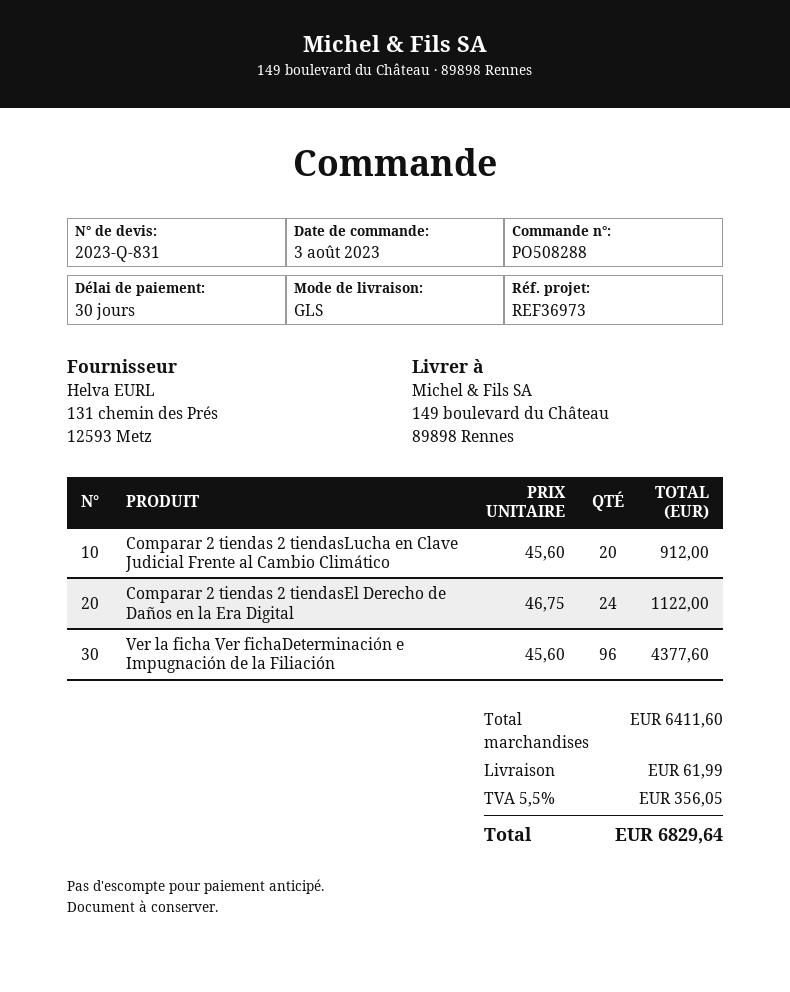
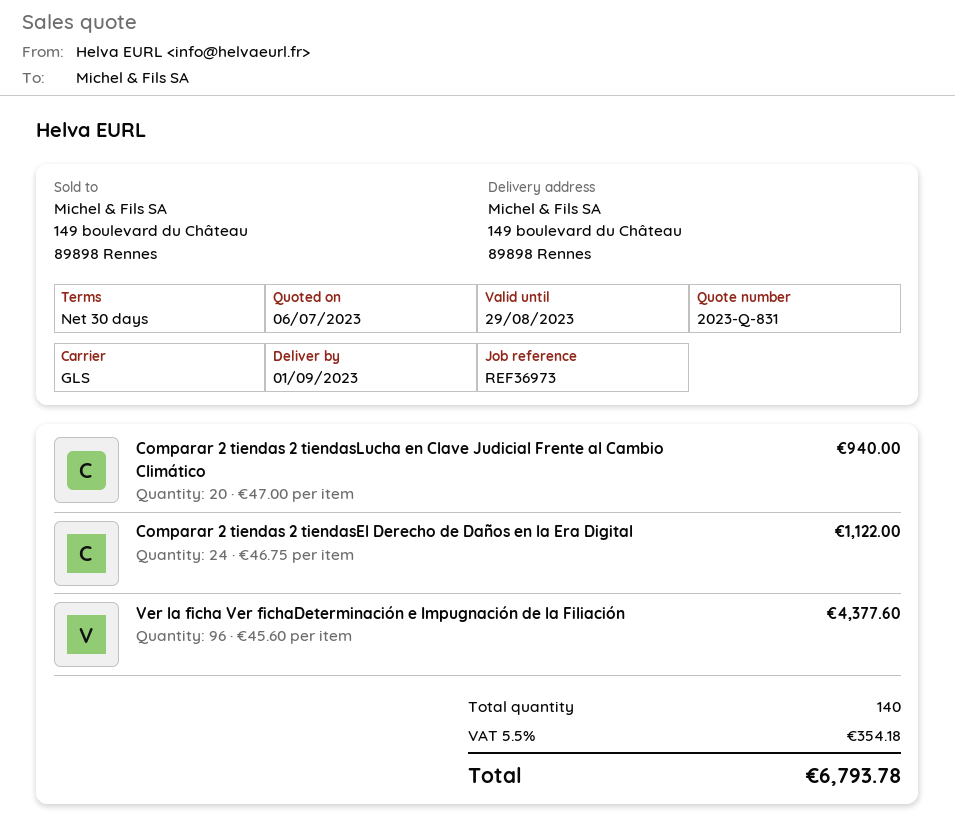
Comparar 2 tiendas 2 tiendasLucha en Clave Judicial Frente al Cambio Climático: 20 x 45.60 = 912.00 -> 20 x 47.00 = 940.00
shipping: 61.99 -> none
tax: 5.5% = 356.05 -> 5.5% = 354.18
total: 6829.64 -> 6793.78

